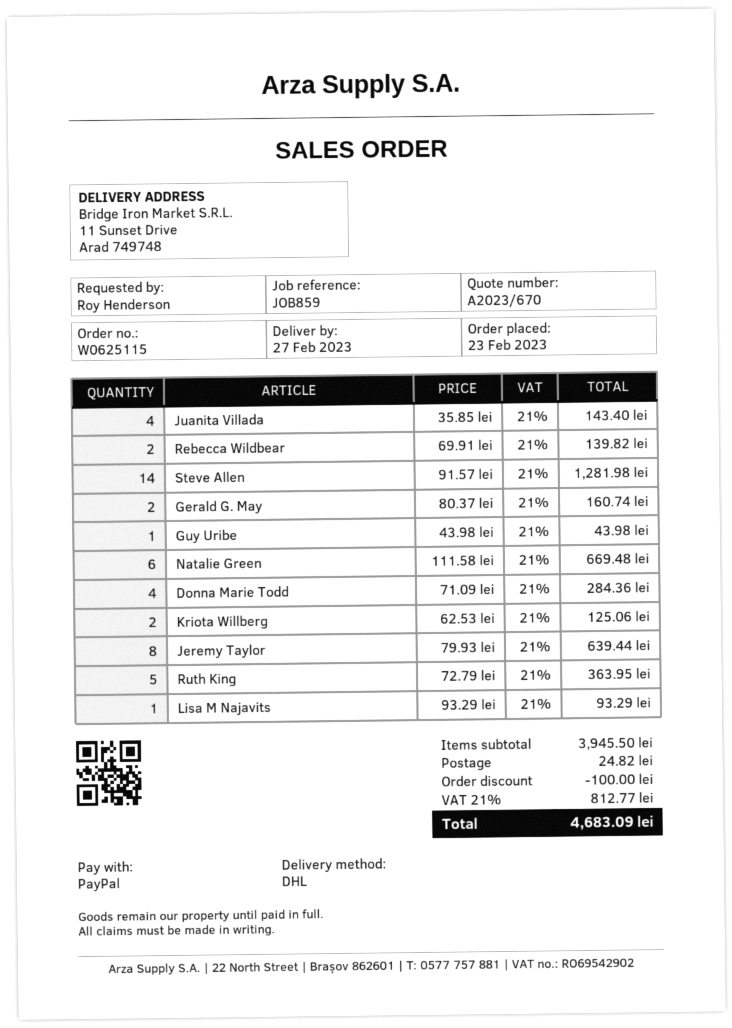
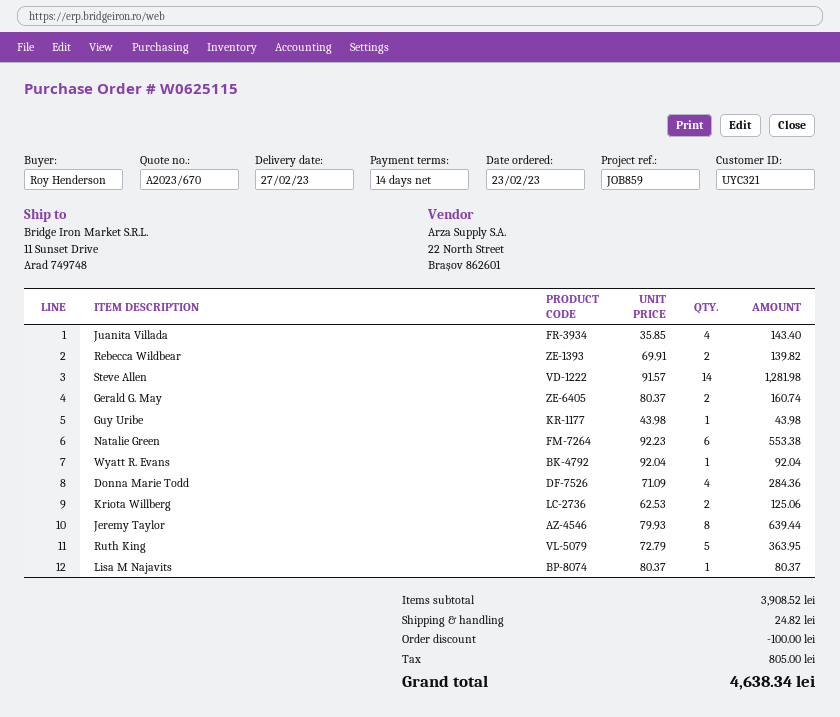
Natalie Green: 6 x 111.58 = 669.48 -> 6 x 92.23 = 553.38
Lisa M Najavits: 1 x 93.29 = 93.29 -> 1 x 80.37 = 80.37
Wyatt R. Evans: none -> 1 x 92.04 = 92.04
subtotal: 3945.50 -> 3908.52
tax: 812.77 -> 805.00
total: 4683.09 -> 4638.34

